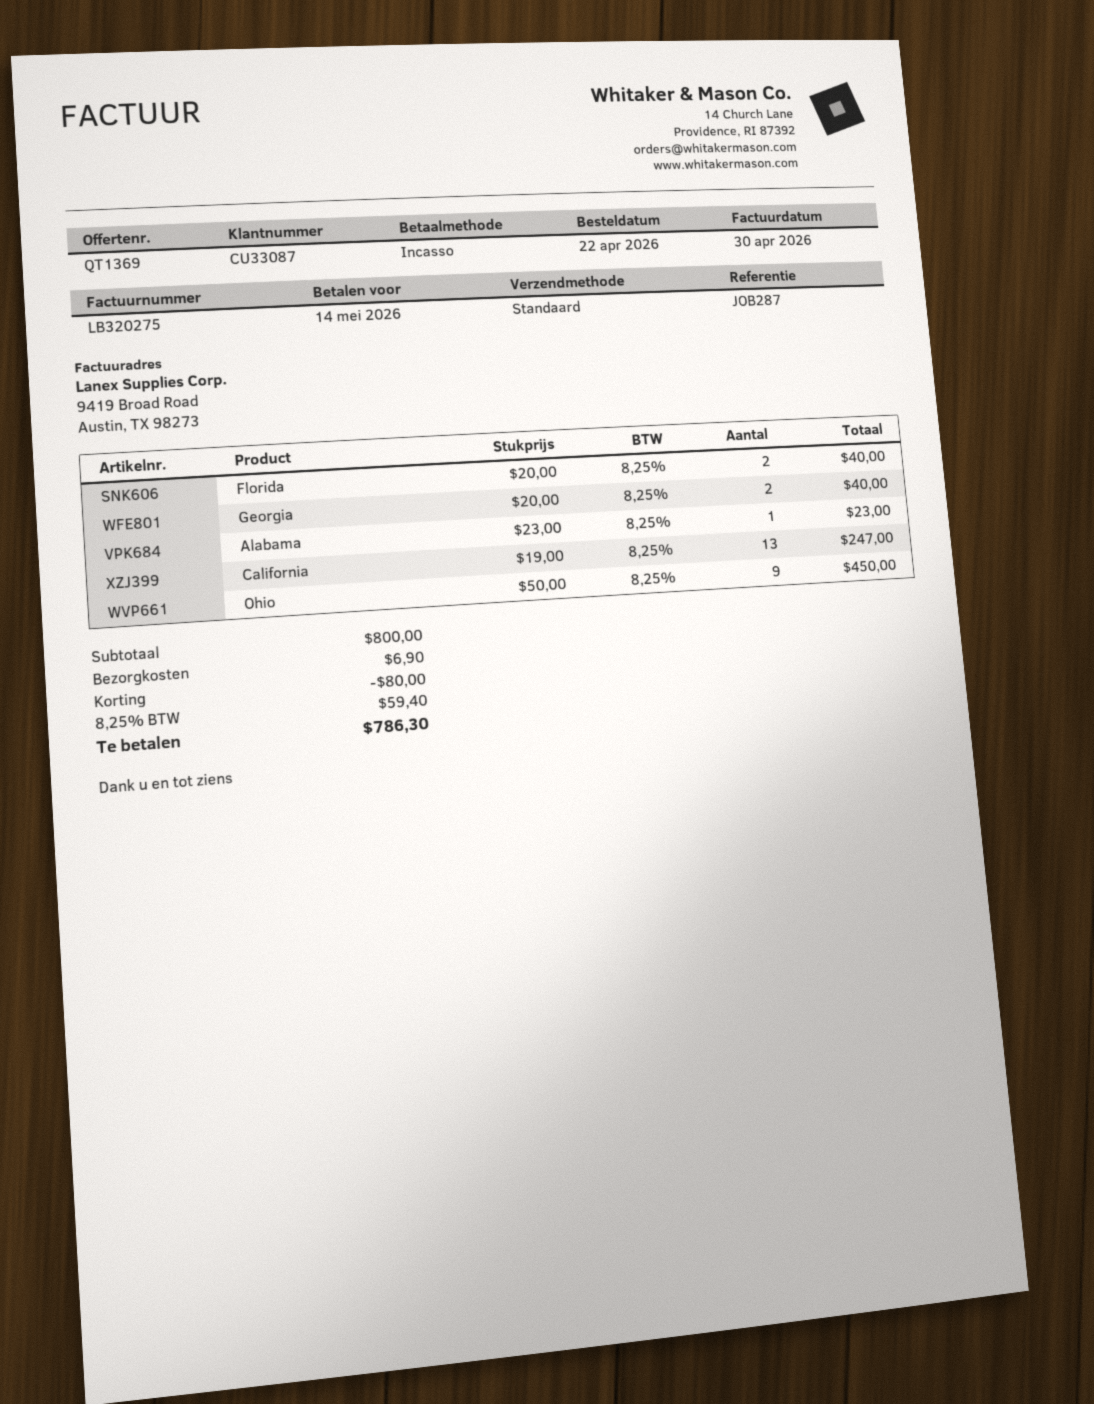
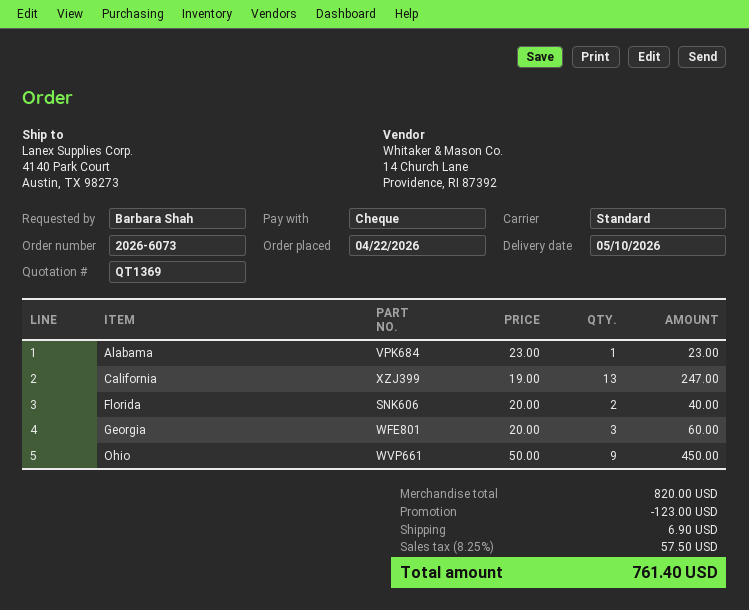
payment method: direct debit -> cheque
Georgia: 2 x 20.00 = 40.00 -> 3 x 20.00 = 60.00
subtotal: 800.00 -> 820.00
discount: 80.00 -> 123.00
tax: 8.25% = 59.40 -> 8.25% = 57.50
total: 786.30 -> 761.40

